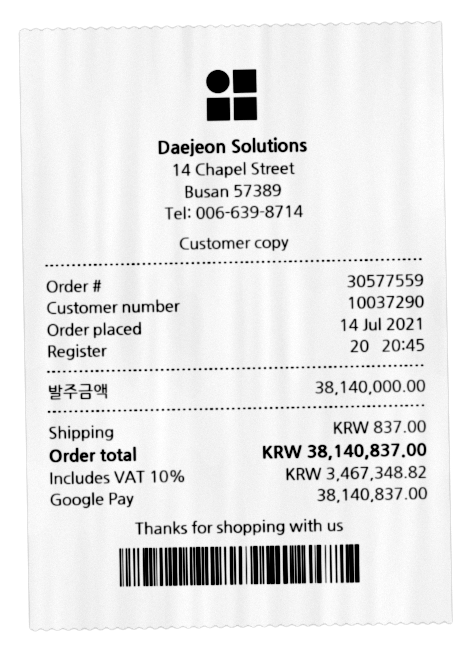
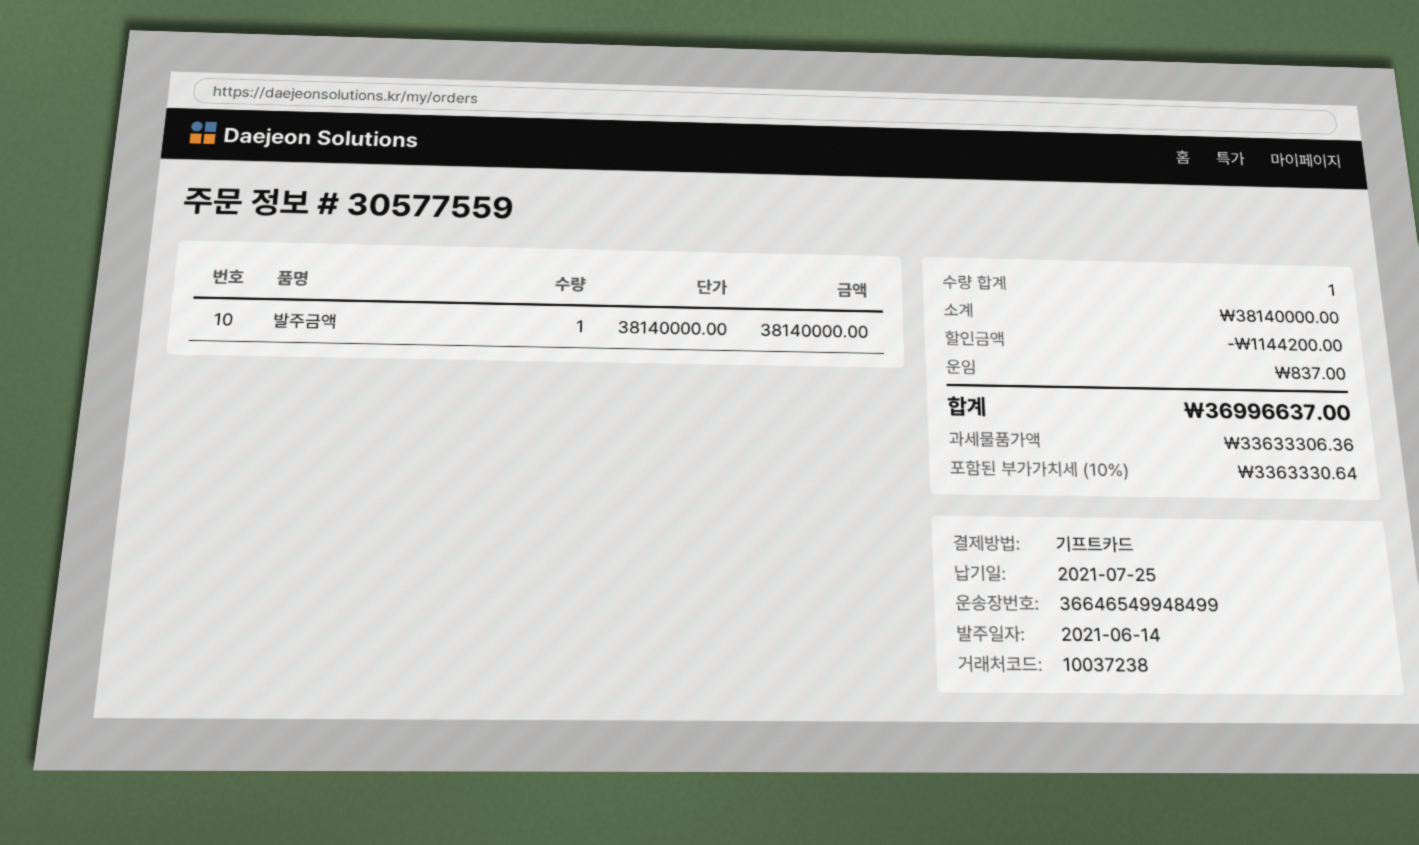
order date: 2021-07-14 -> 2021-06-14
customer number: 10037290 -> 10037238
payment method: Google Pay -> gift card
discount: none -> 1144200.00
tax: 10% = 3467348.82 -> 10% = 3363330.64
total: 38140837.00 -> 36996637.00

